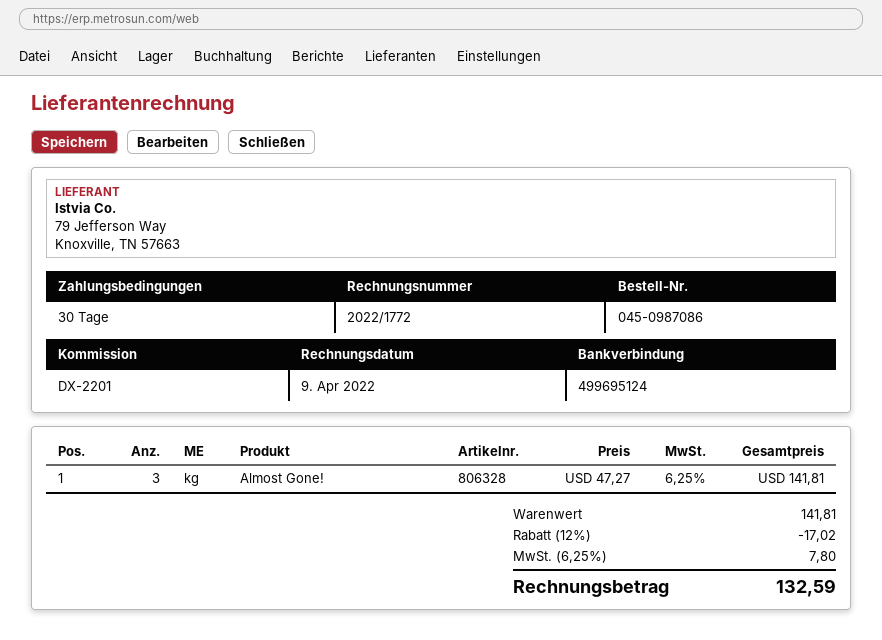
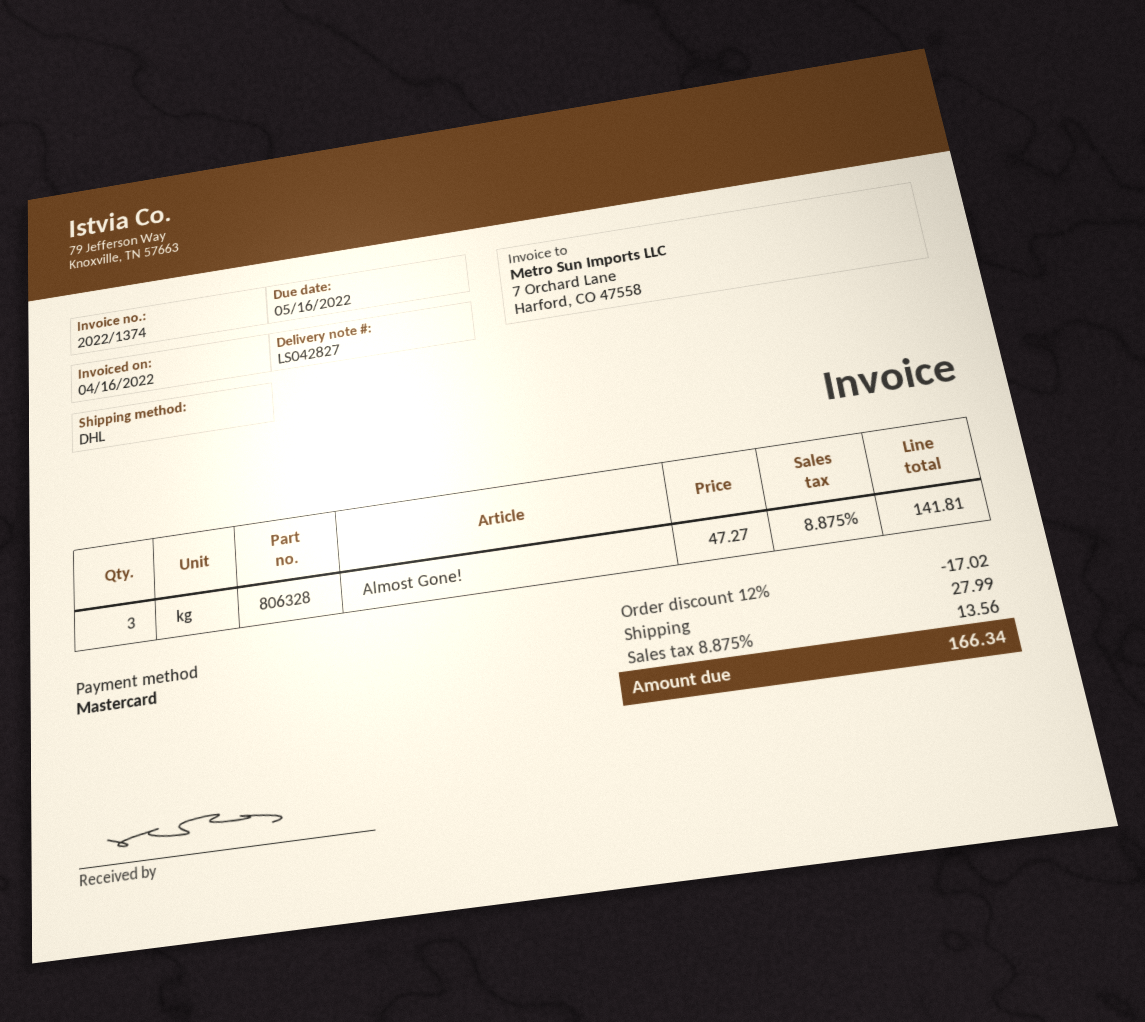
invoice number: 2022/1772 -> 2022/1374
invoice date: 2022-04-09 -> 2022-04-16
shipping: none -> 27.99
tax: 6.25% = 7.80 -> 8.875% = 13.56
total: 132.59 -> 166.34

